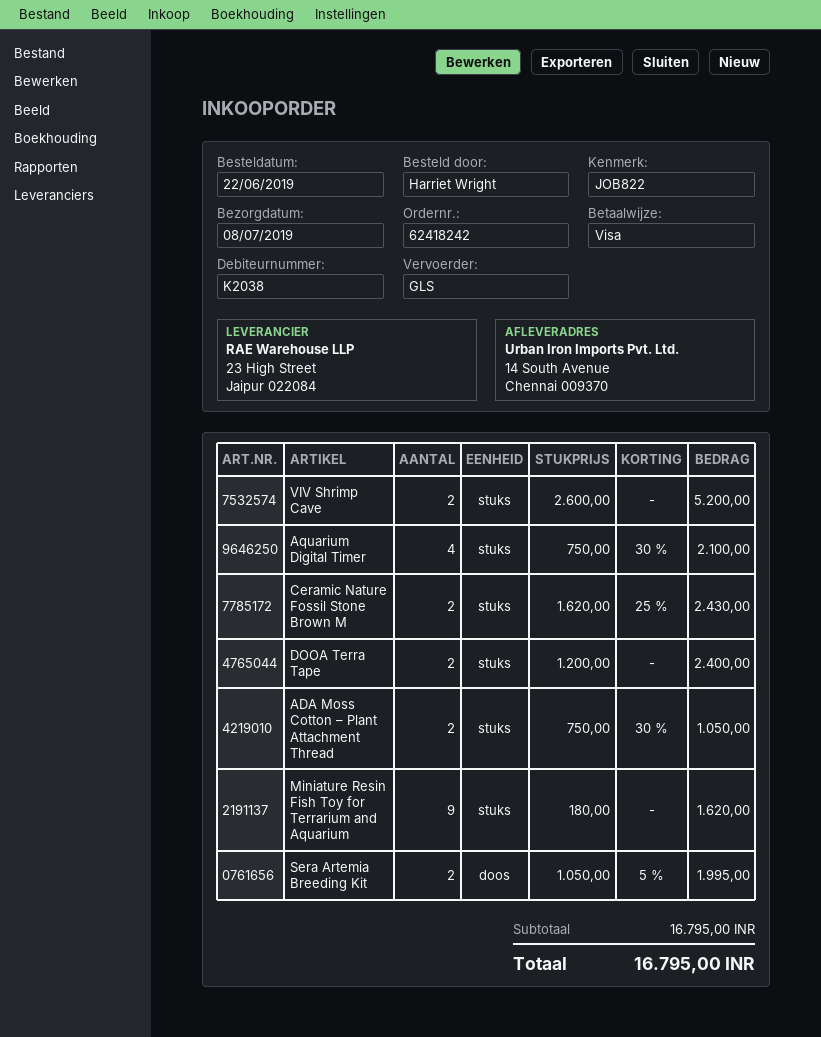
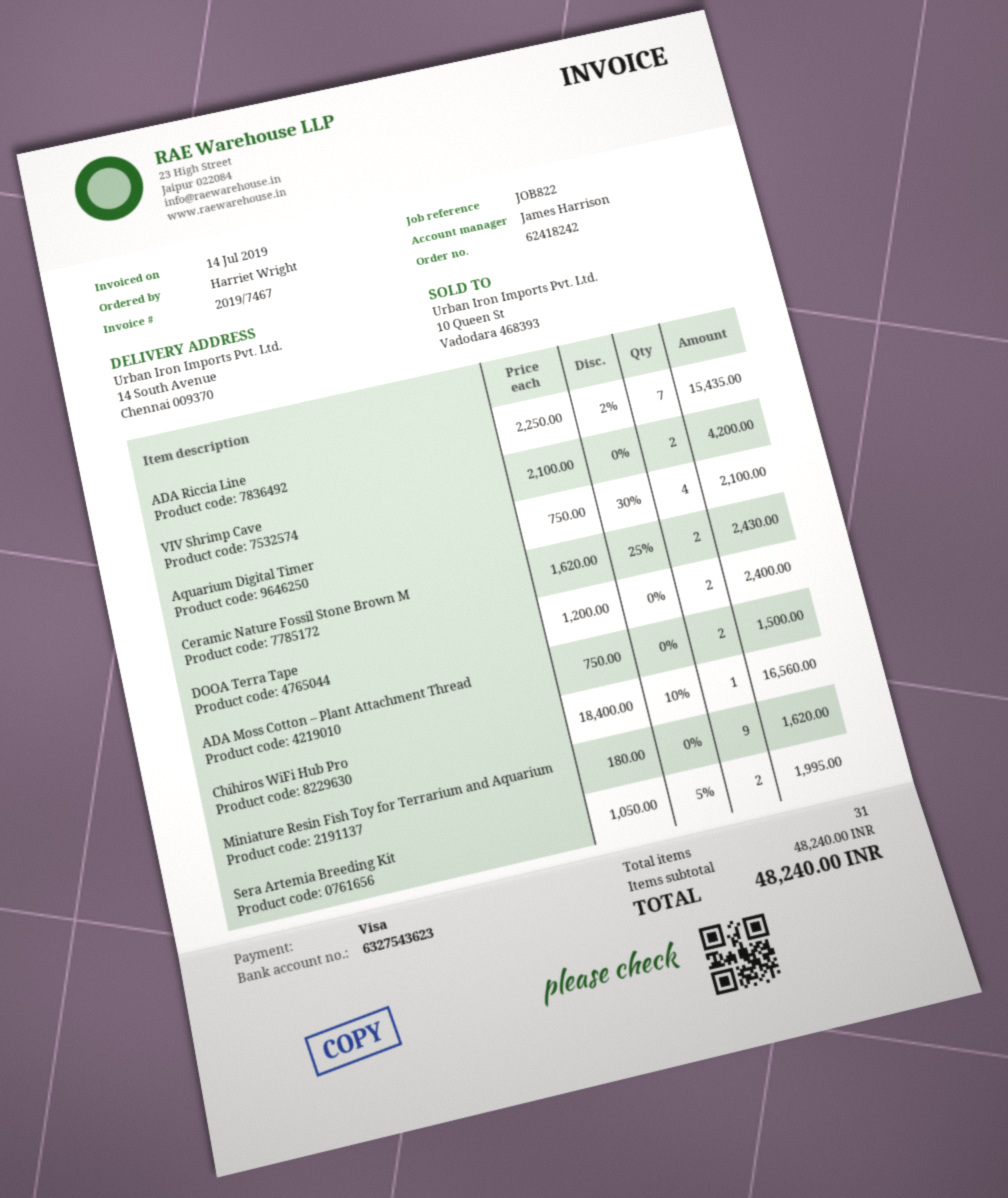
VIV Shrimp Cave: 2 x 2600.00 = 5200.00 -> 2 x 2100.00 = 4200.00
ADA Moss Cotton – Plant Attachment Thread: 2 x 750.00 - 30% = 1050.00 -> 2 x 750.00 = 1500.00
ADA Riccia Line: none -> 7 x 2250.00 - 2% = 15435.00
Chihiros WiFi Hub Pro: none -> 1 x 18400.00 - 10% = 16560.00
subtotal: 16795.00 -> 48240.00
total: 16795.00 -> 48240.00

